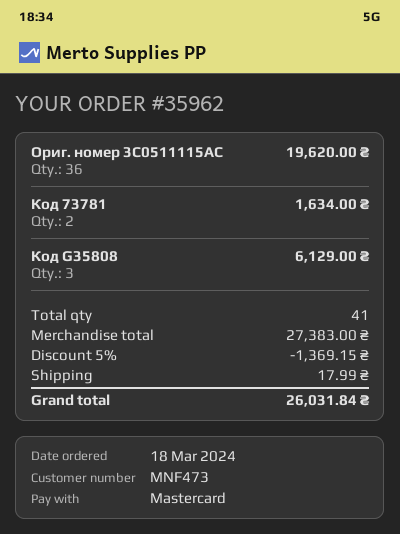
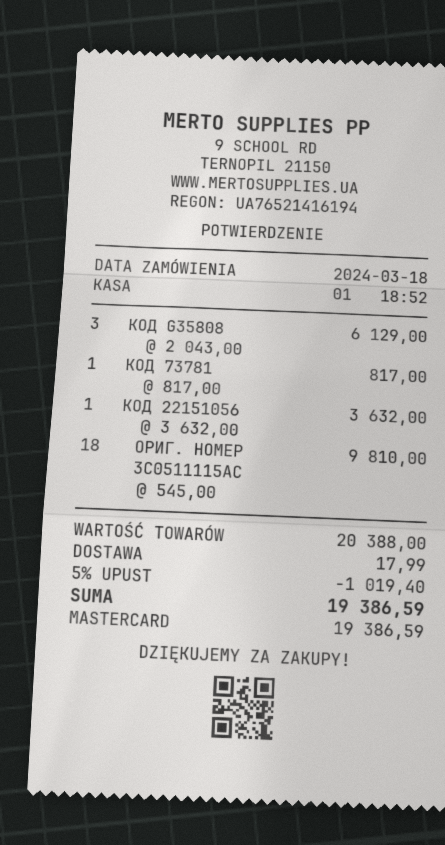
Ориг. номер 3C0511115AC: 36 for 19620.00 -> 18 for 9810.00
Код 73781: 2 for 1634.00 -> 1 for 817.00
КОД 22151056: none -> 1 for 3632.00
subtotal: 27383.00 -> 20388.00
discount: 5% = 1369.15 -> 5% = 1019.40
total: 26031.84 -> 19386.59

